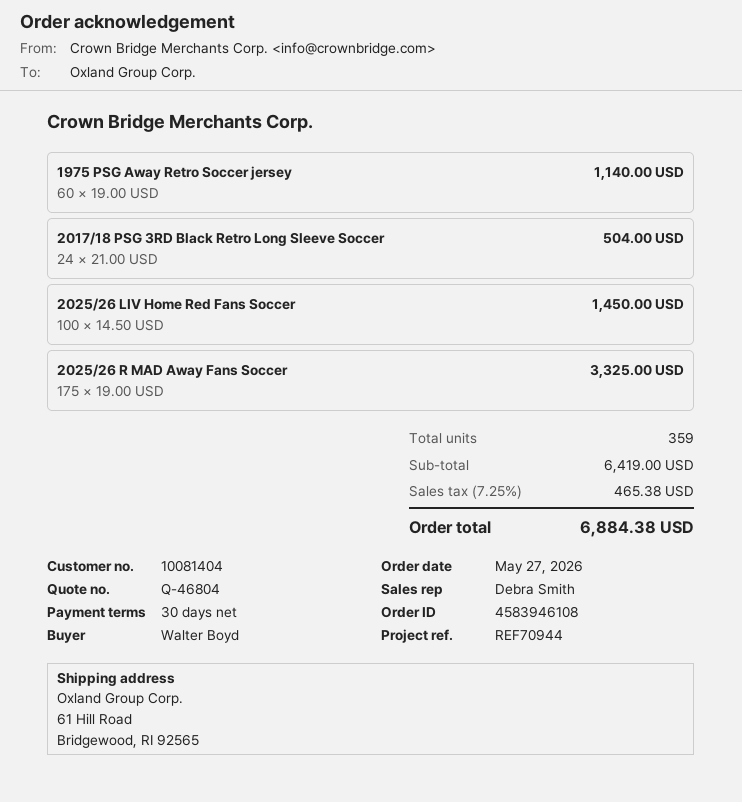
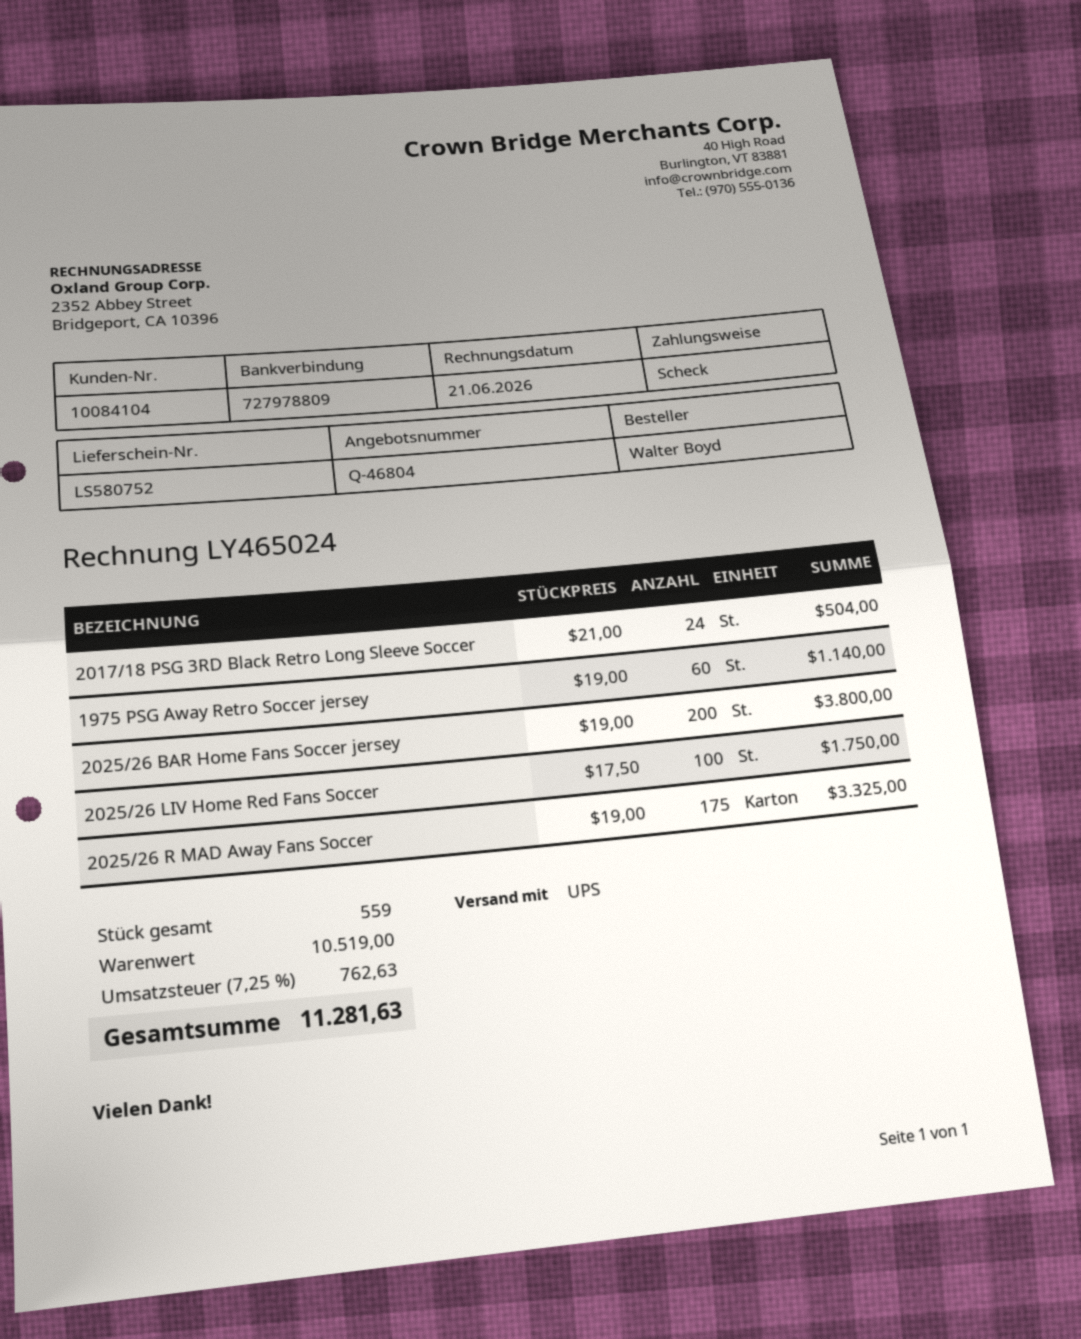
customer number: 10081404 -> 10084104
2025/26 LIV Home Red Fans Soccer: 100 x 14.50 = 1450.00 -> 100 x 17.50 = 1750.00
2025/26 BAR Home Fans Soccer jersey: none -> 200 x 19.00 = 3800.00
total quantity: 359 -> 559
subtotal: 6419.00 -> 10519.00
tax: 7.25% = 465.38 -> 7.25% = 762.63
total: 6884.38 -> 11281.63

